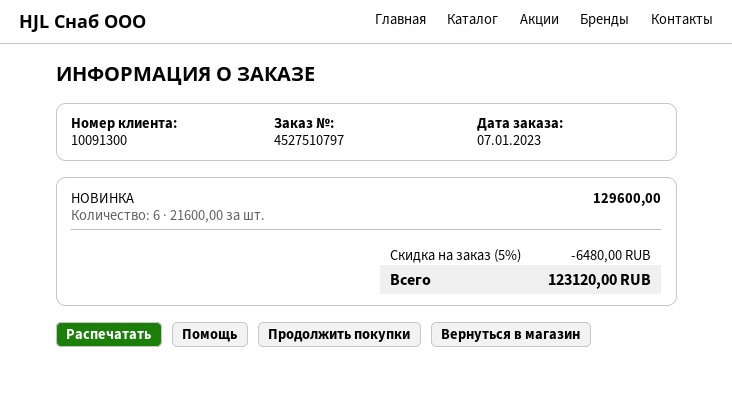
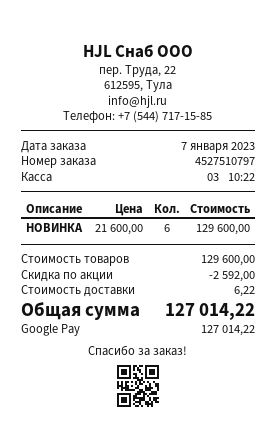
discount: 6480.00 -> 2592.00
shipping: none -> 6.22
total: 123120.00 -> 127014.22

